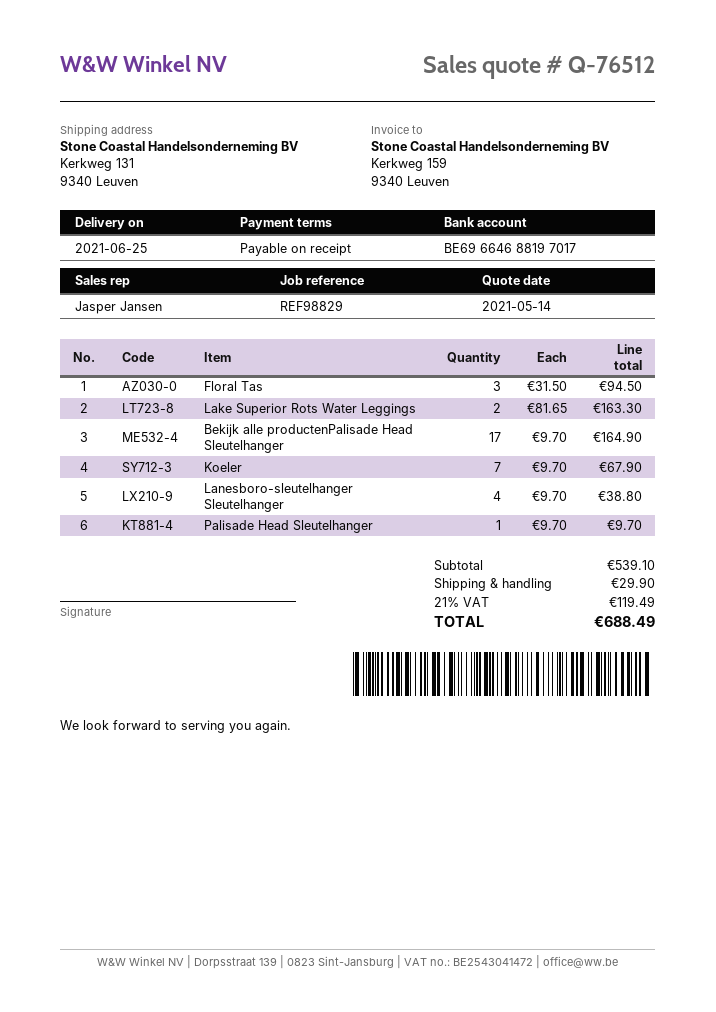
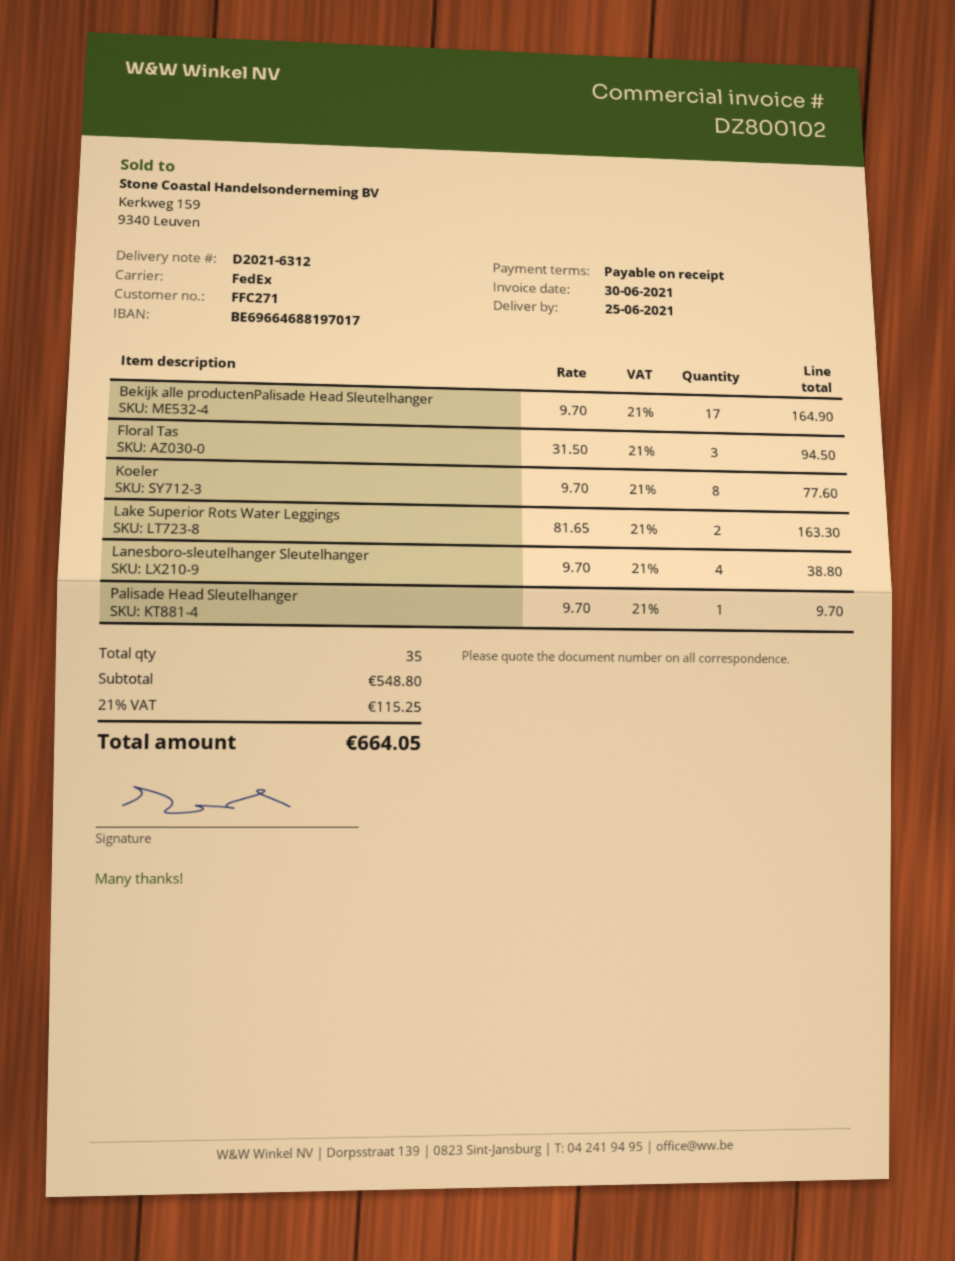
Koeler: 7 x 9.70 = 67.90 -> 8 x 9.70 = 77.60
subtotal: 539.10 -> 548.80
shipping: 29.90 -> none
tax: 21% = 119.49 -> 21% = 115.25
total: 688.49 -> 664.05

